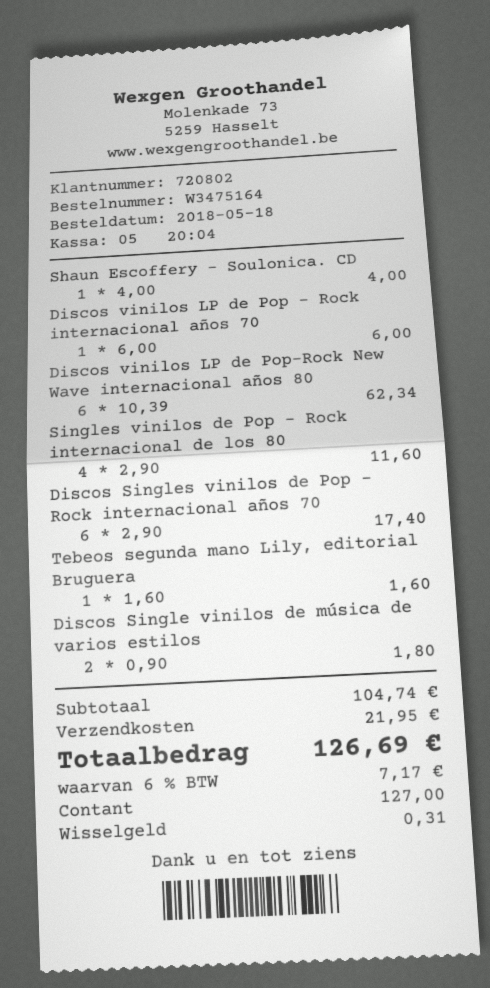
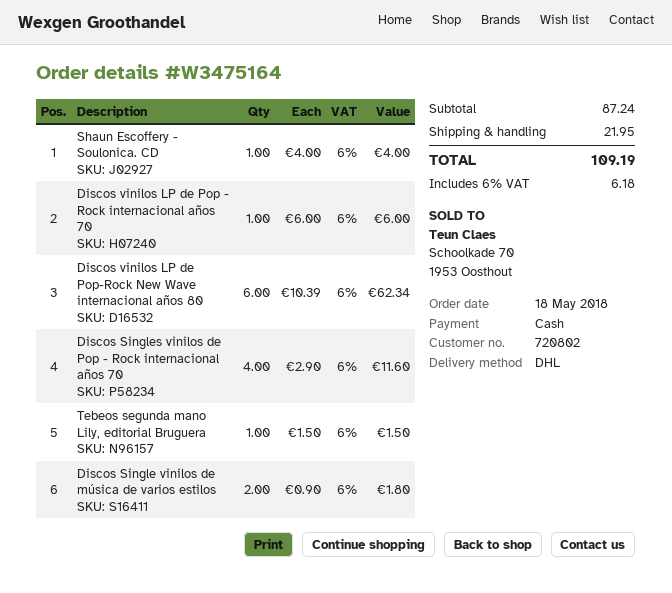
Singles vinilos de Pop - Rock internacional de los 80: 4 x 2.90 = 11.60 -> none
Discos Singles vinilos de Pop - Rock internacional años 70: 6 x 2.90 = 17.40 -> 4 x 2.90 = 11.60
Tebeos segunda mano Lily, editorial Bruguera: 1 x 1.60 = 1.60 -> 1 x 1.50 = 1.50
subtotal: 104.74 -> 87.24
tax: 6% = 7.17 -> 6% = 6.18
total: 126.69 -> 109.19

